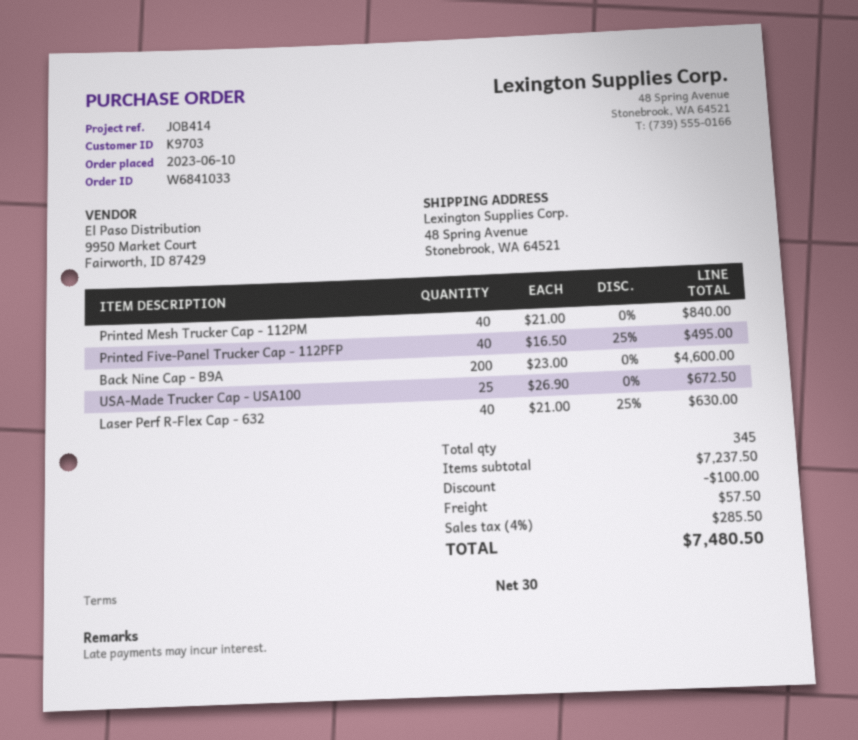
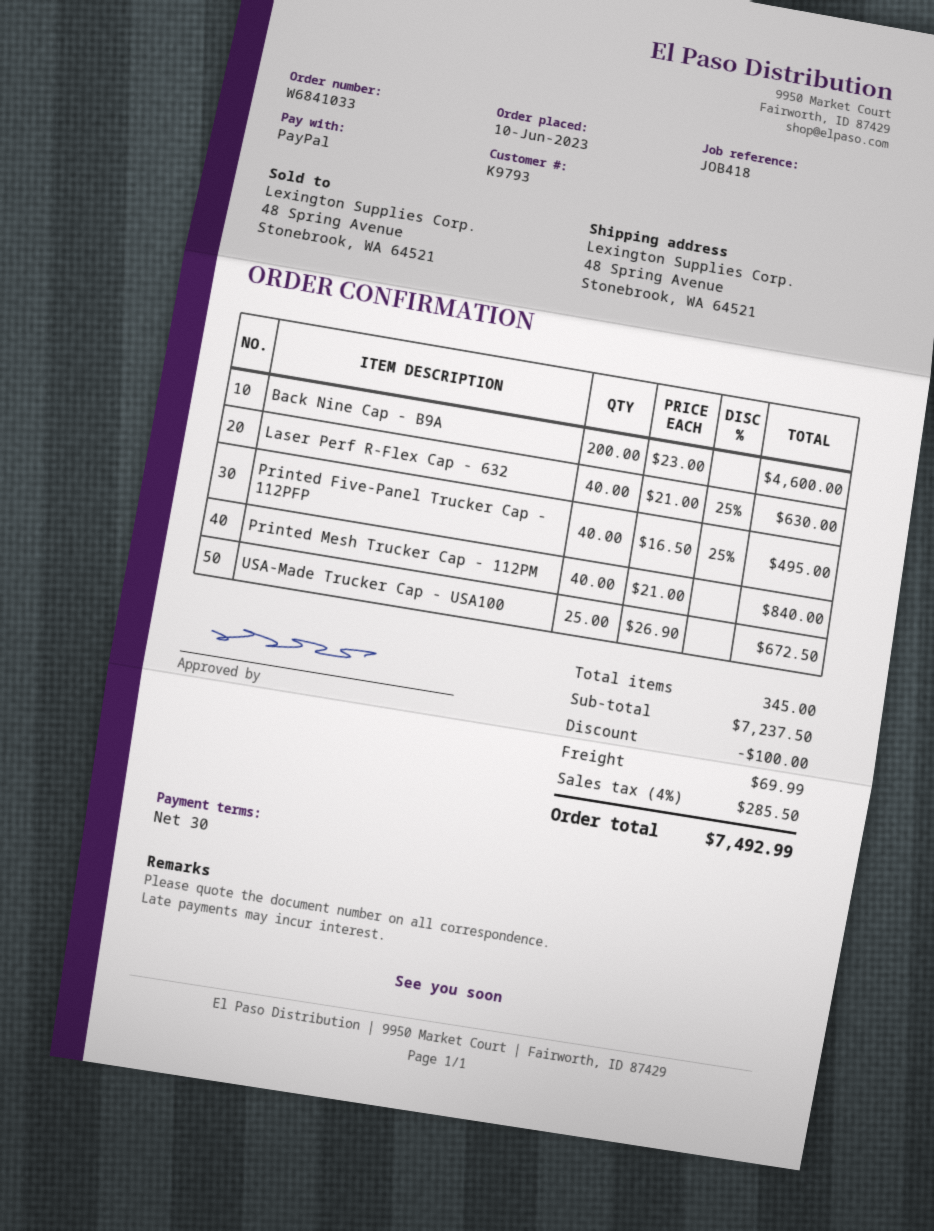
customer number: K9703 -> K9793
reference: JOB414 -> JOB418
shipping: 57.50 -> 69.99
total: 7480.50 -> 7492.99

